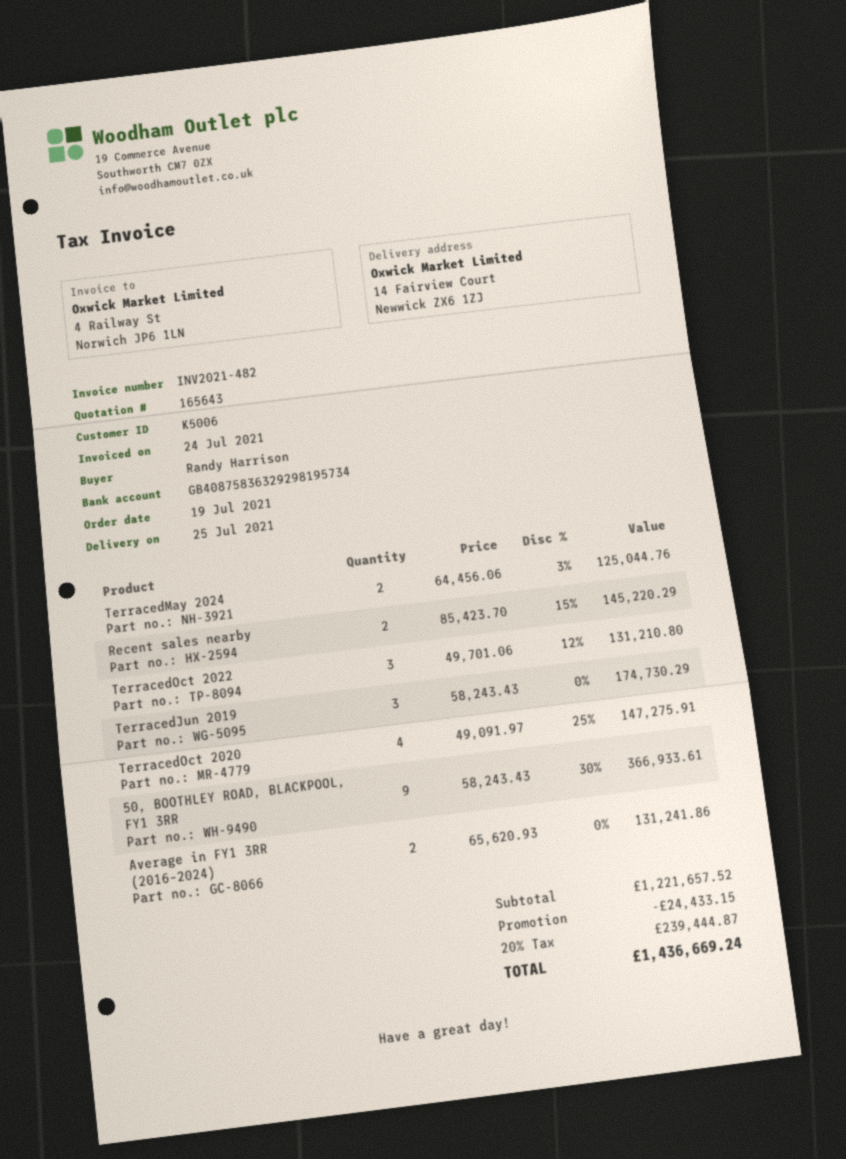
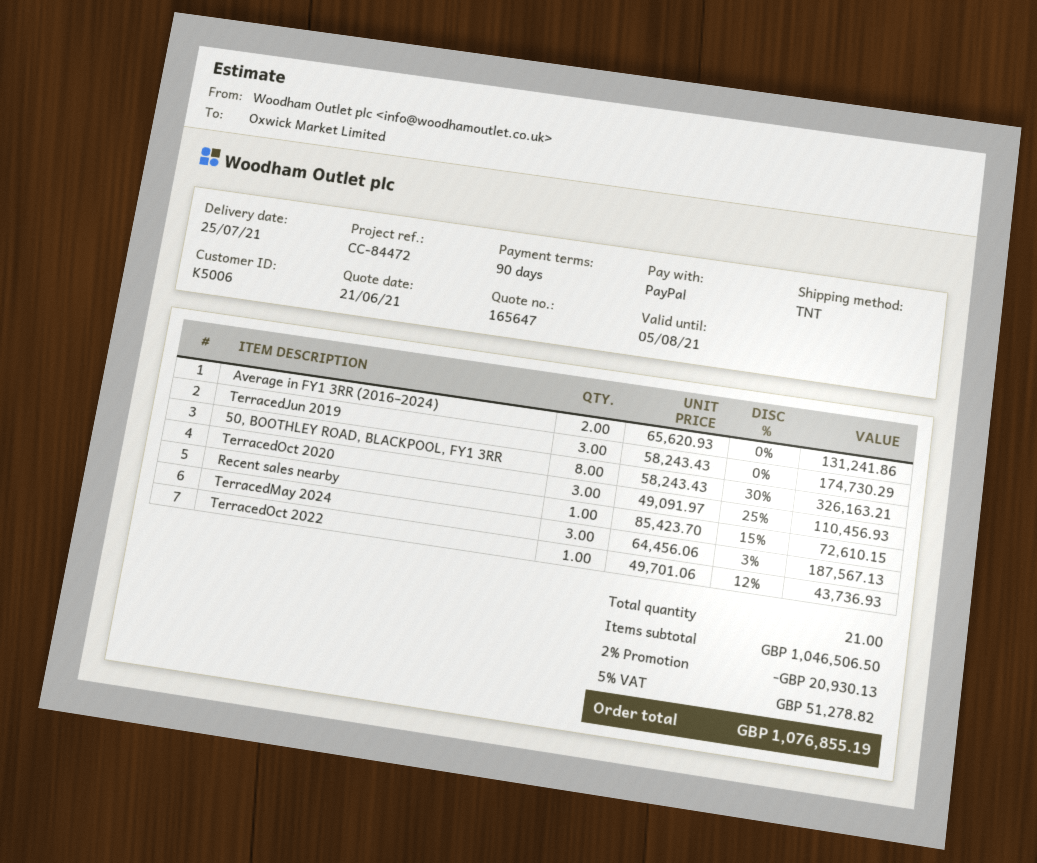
quote number: 165643 -> 165647
TerracedMay 2024: 2 x 64456.06 - 3% = 125044.76 -> 3 x 64456.06 - 3% = 187567.13
Recent sales nearby: 2 x 85423.70 - 15% = 145220.29 -> 1 x 85423.70 - 15% = 72610.15
TerracedOct 2022: 3 x 49701.06 - 12% = 131210.80 -> 1 x 49701.06 - 12% = 43736.93
TerracedOct 2020: 4 x 49091.97 - 25% = 147275.91 -> 3 x 49091.97 - 25% = 110456.93
50, BOOTHLEY ROAD, BLACKPOOL, FY1 3RR: 9 x 58243.43 - 30% = 366933.61 -> 8 x 58243.43 - 30% = 326163.21
subtotal: 1221657.52 -> 1046506.50
discount: 24433.15 -> 20930.13
tax: 20% = 239444.87 -> 5% = 51278.82
total: 1436669.24 -> 1076855.19

